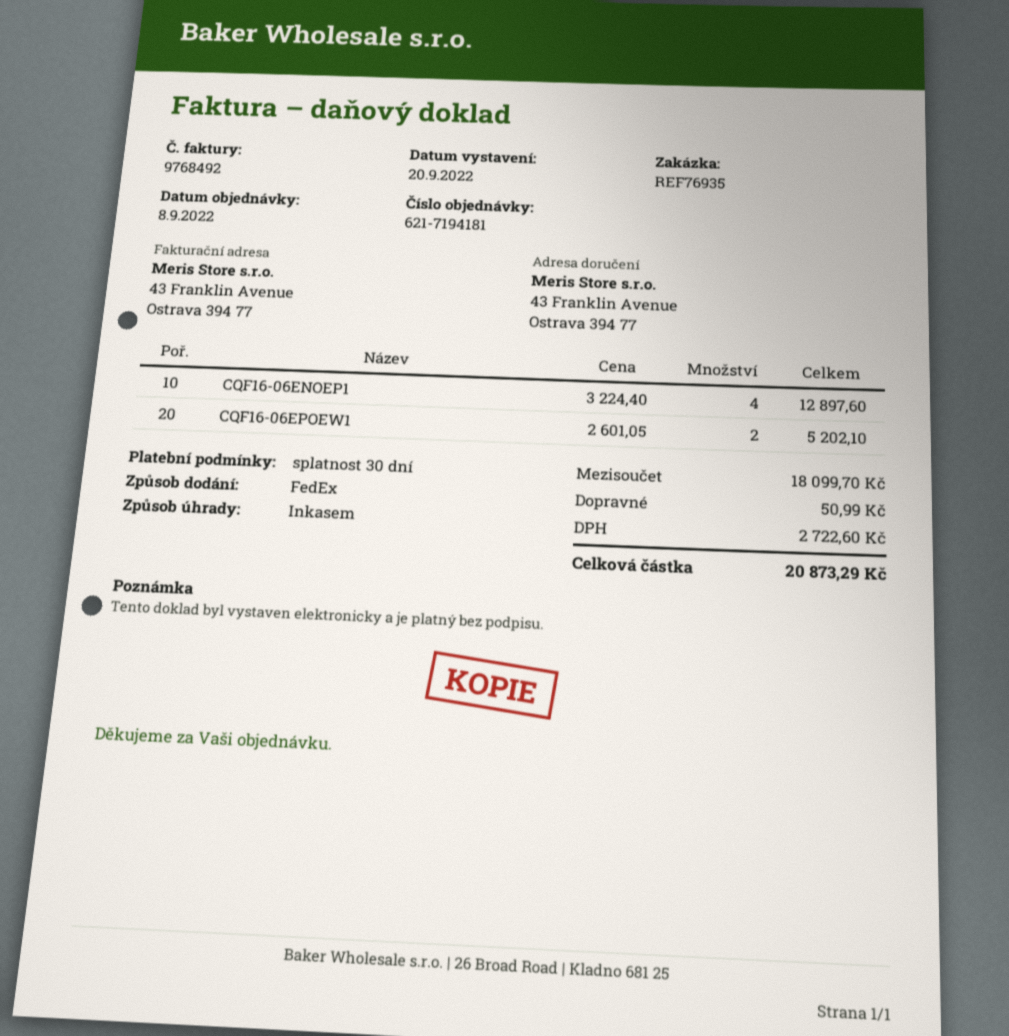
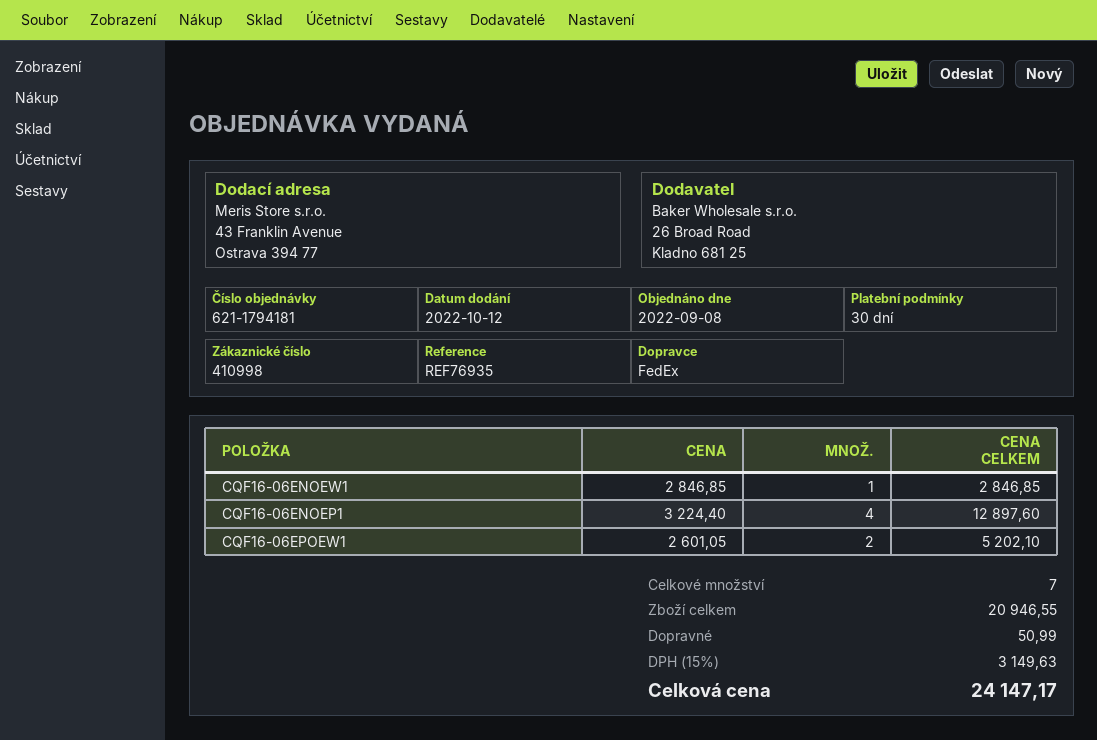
order number: 621-7194181 -> 621-1794181
CQF16-06ENOEW1: none -> 1 x 2846.85 = 2846.85
subtotal: 18099.70 -> 20946.55
tax: 2722.60 -> 3149.63
total: 20873.29 -> 24147.17

